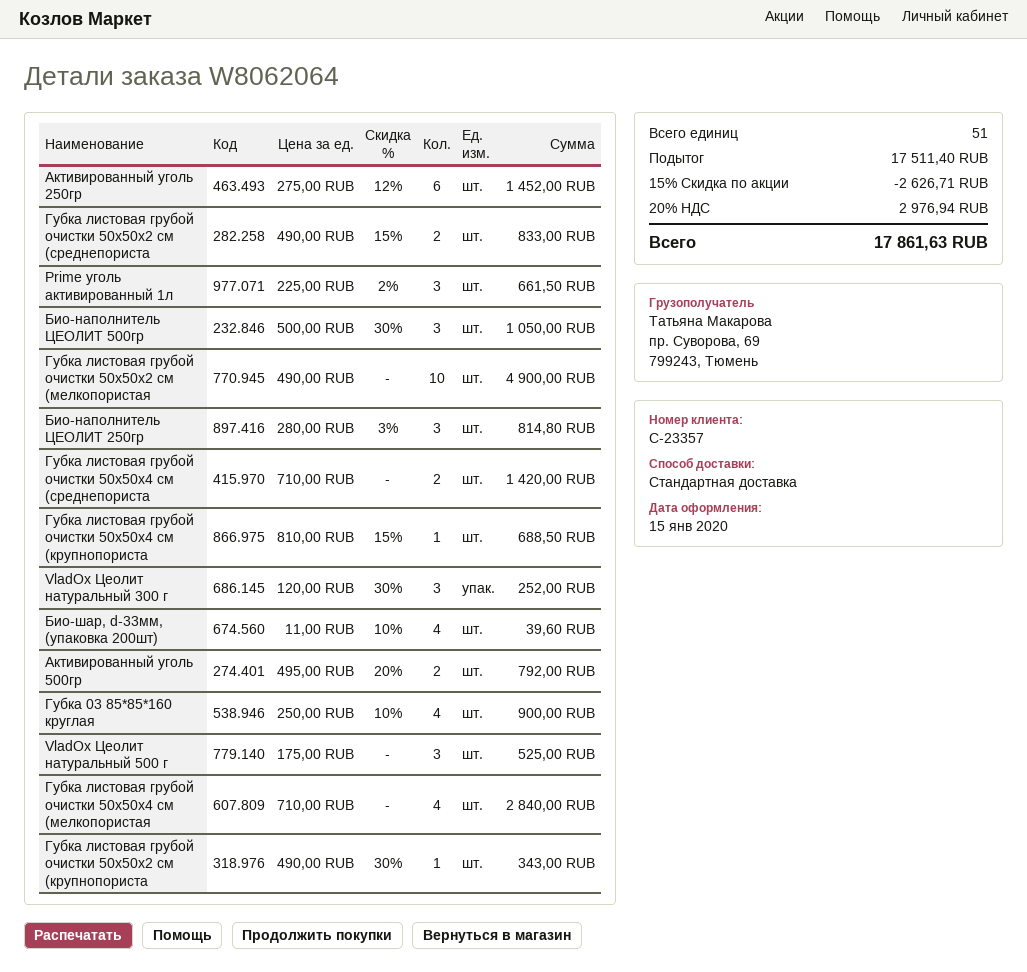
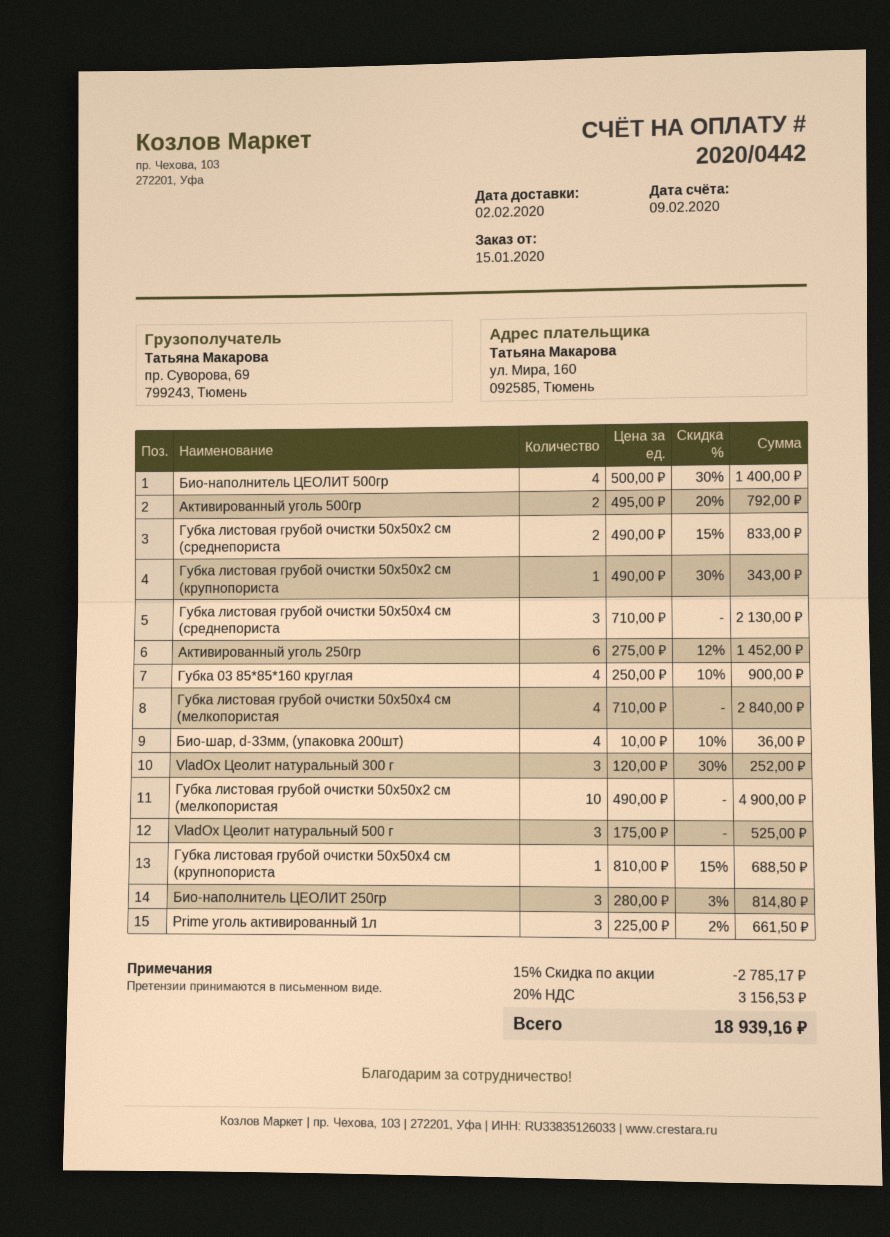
Био-наполнитель ЦЕОЛИТ 500гр: 3 x 500.00 - 30% = 1050.00 -> 4 x 500.00 - 30% = 1400.00
Губка листовая грубой очистки 50x50x4 см (среднепориста: 2 x 710.00 = 1420.00 -> 3 x 710.00 = 2130.00
Био-шар, d-33мм, (упаковка 200шт): 4 x 11.00 - 10% = 39.60 -> 4 x 10.00 - 10% = 36.00
discount: 15% = 2626.71 -> 15% = 2785.17
tax: 20% = 2976.94 -> 20% = 3156.53
total: 17861.63 -> 18939.16

